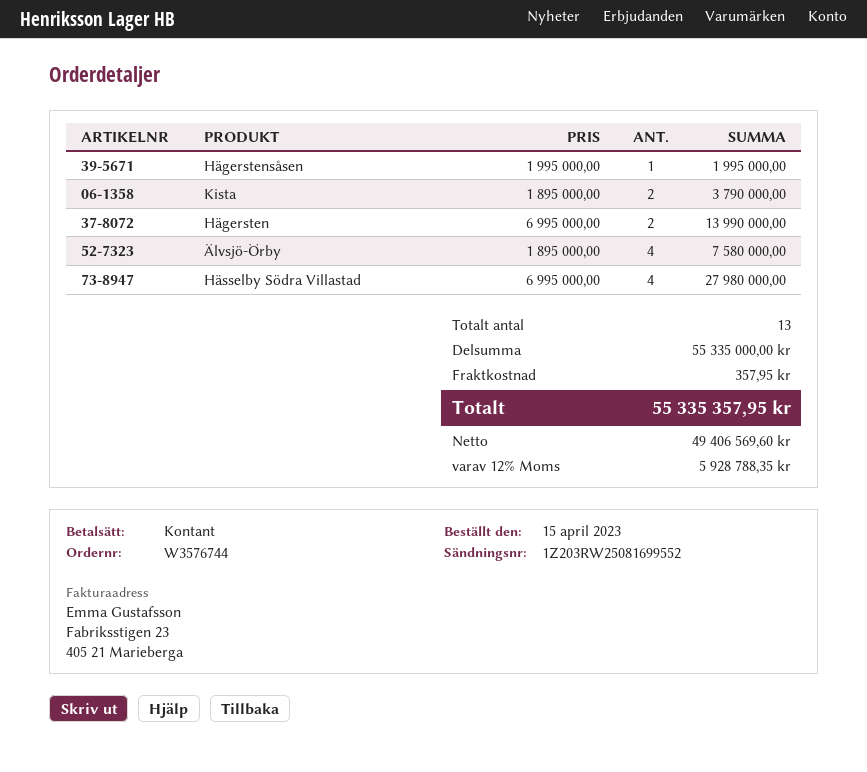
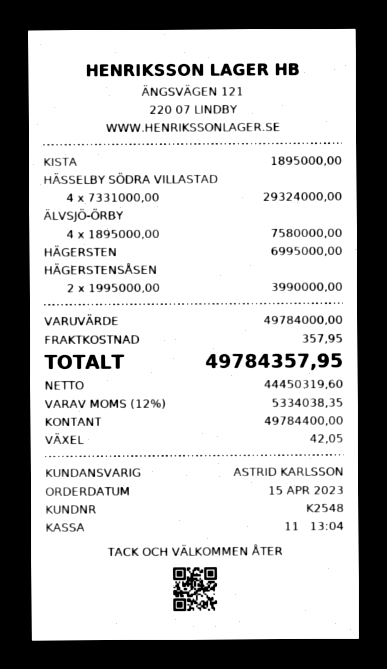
Hägerstensåsen: 1 x 1995000.00 = 1995000.00 -> 2 x 1995000.00 = 3990000.00
Kista: 2 x 1895000.00 = 3790000.00 -> 1 x 1895000.00 = 1895000.00
Hägersten: 2 x 6995000.00 = 13990000.00 -> 1 x 6995000.00 = 6995000.00
Hässelby Södra Villastad: 4 x 6995000.00 = 27980000.00 -> 4 x 7331000.00 = 29324000.00
subtotal: 55335000.00 -> 49784000.00
net: 49406569.60 -> 44450319.60
tax: 12% = 5928788.35 -> 12% = 5334038.35
total: 55335357.95 -> 49784357.95

